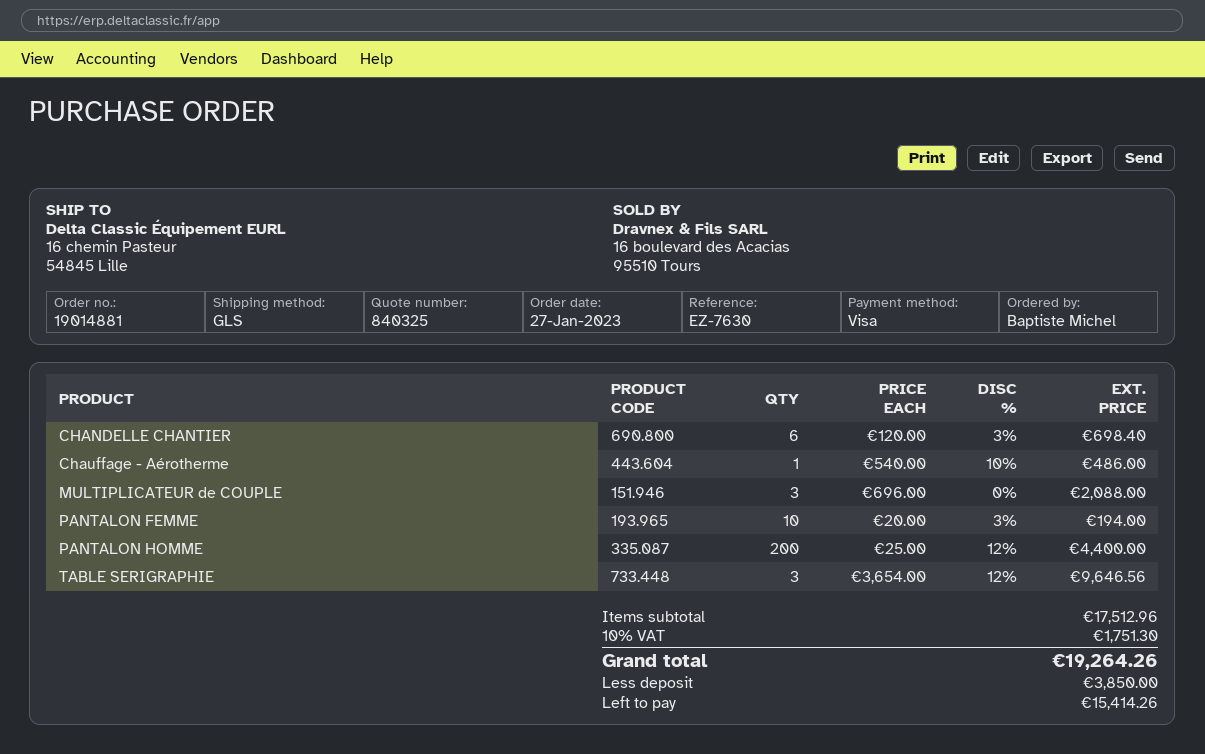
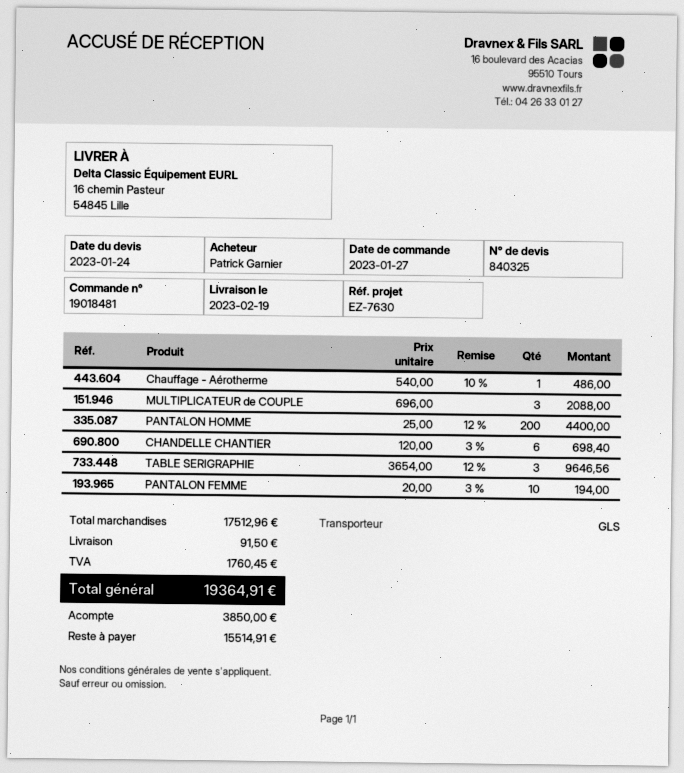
order number: 19014881 -> 19018481
ordered by: Baptiste Michel -> Patrick Garnier
shipping: none -> 91.50
tax: 1751.30 -> 1760.45
total: 19264.26 -> 19364.91
balance: 15414.26 -> 15514.91

